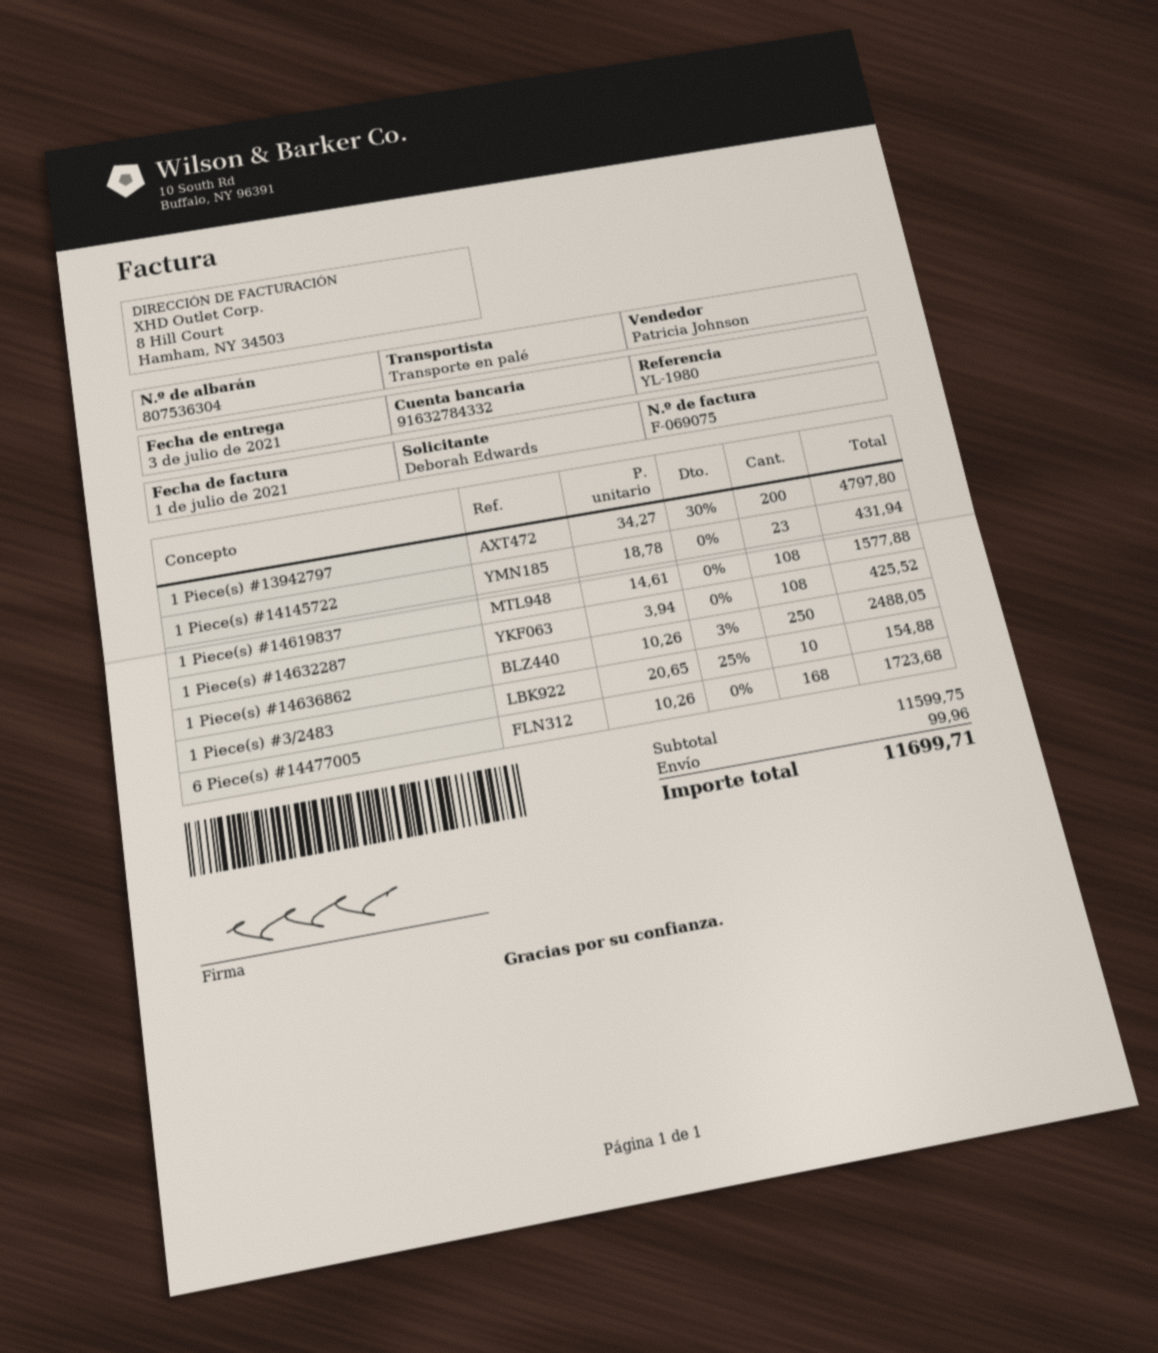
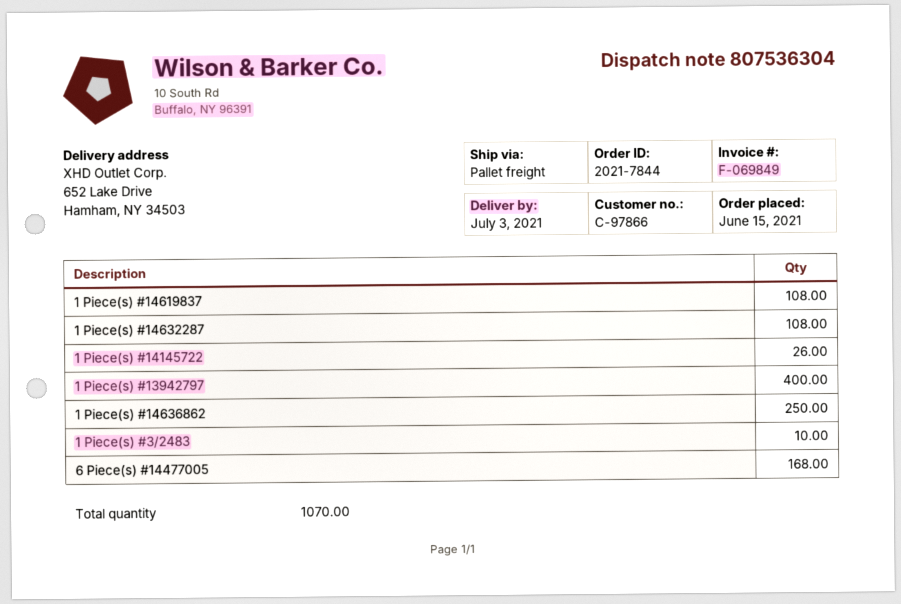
invoice number: F-069075 -> F-069849
1 Piece(s) #13942797: 200 -> 400
1 Piece(s) #14145722: 23 -> 26

